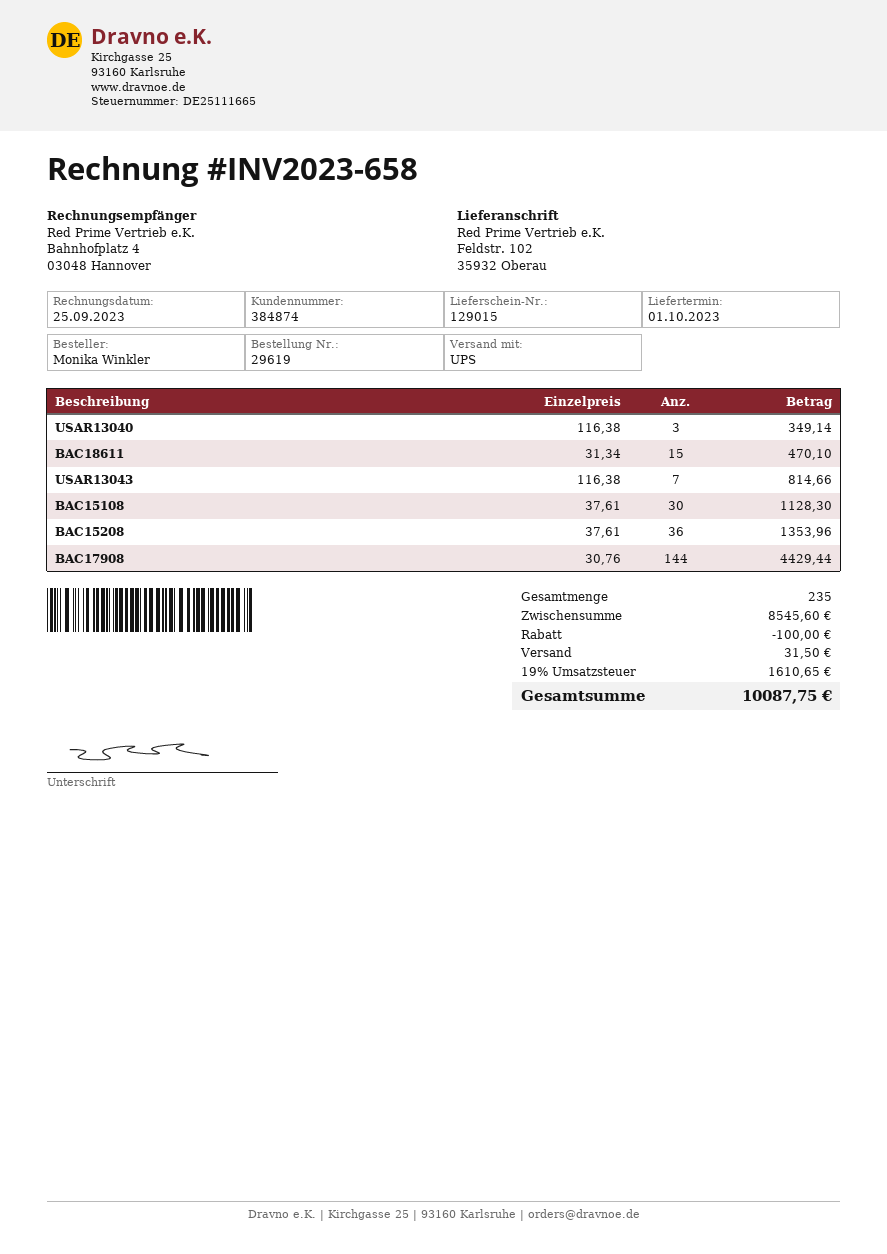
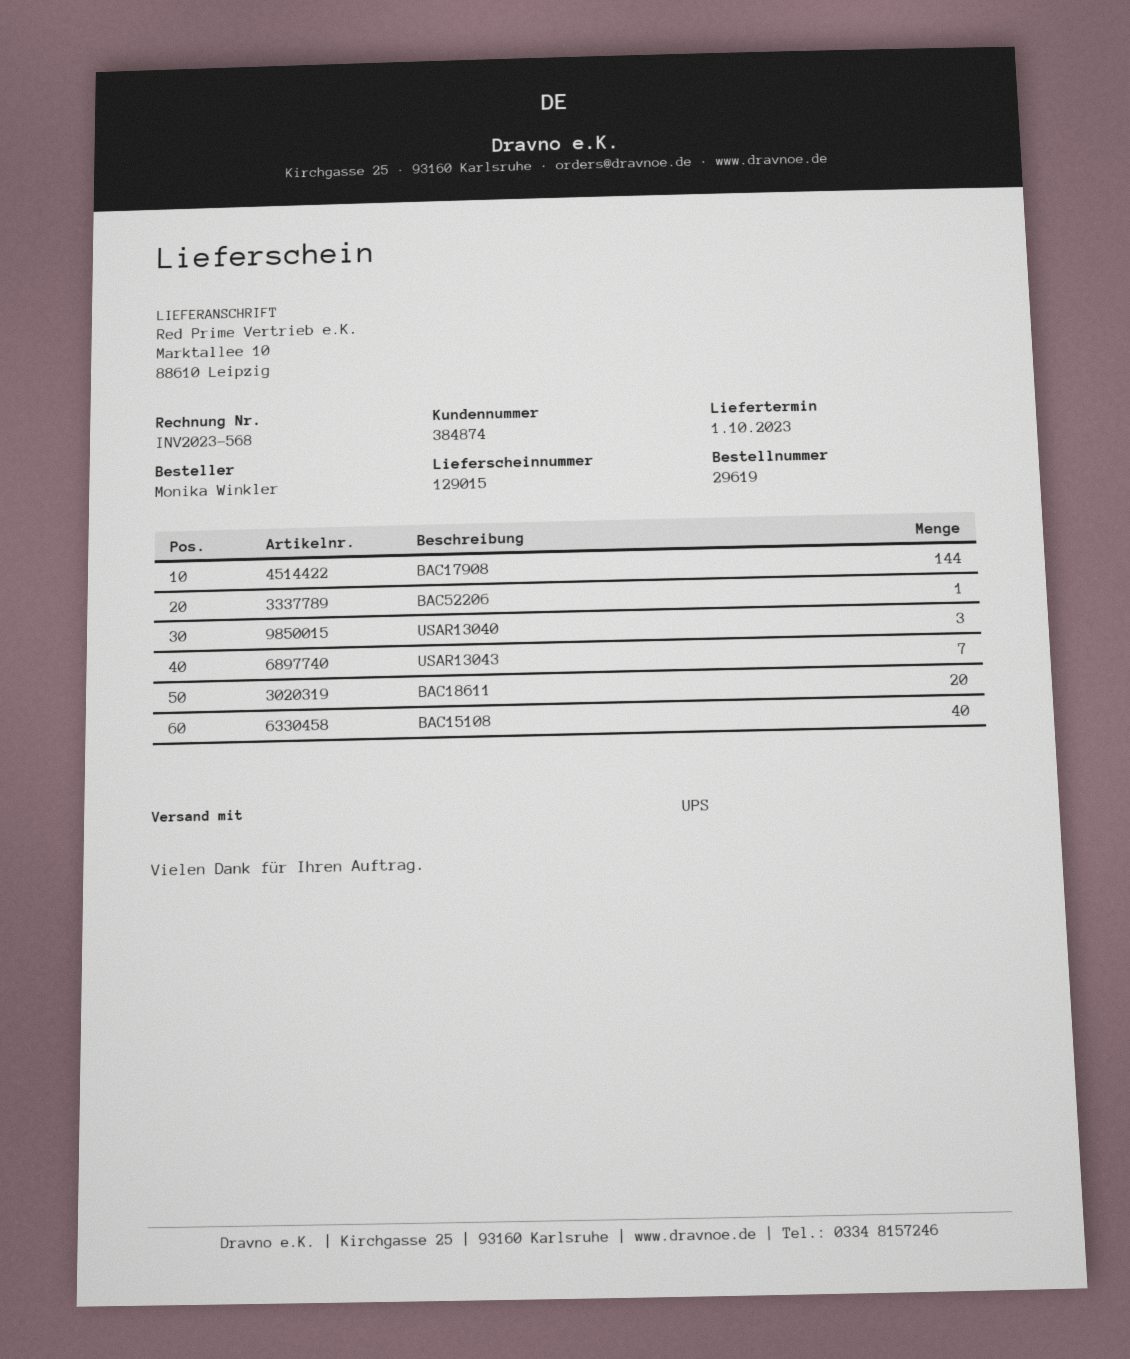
invoice number: INV2023-658 -> INV2023-568
ship to: Feldstr. 102, 35932 Oberau -> Marktallee 10, 88610 Leipzig
BAC18611: 15 -> 20
BAC15108: 30 -> 40
BAC15208: 36 -> none
BAC52206: none -> 1

